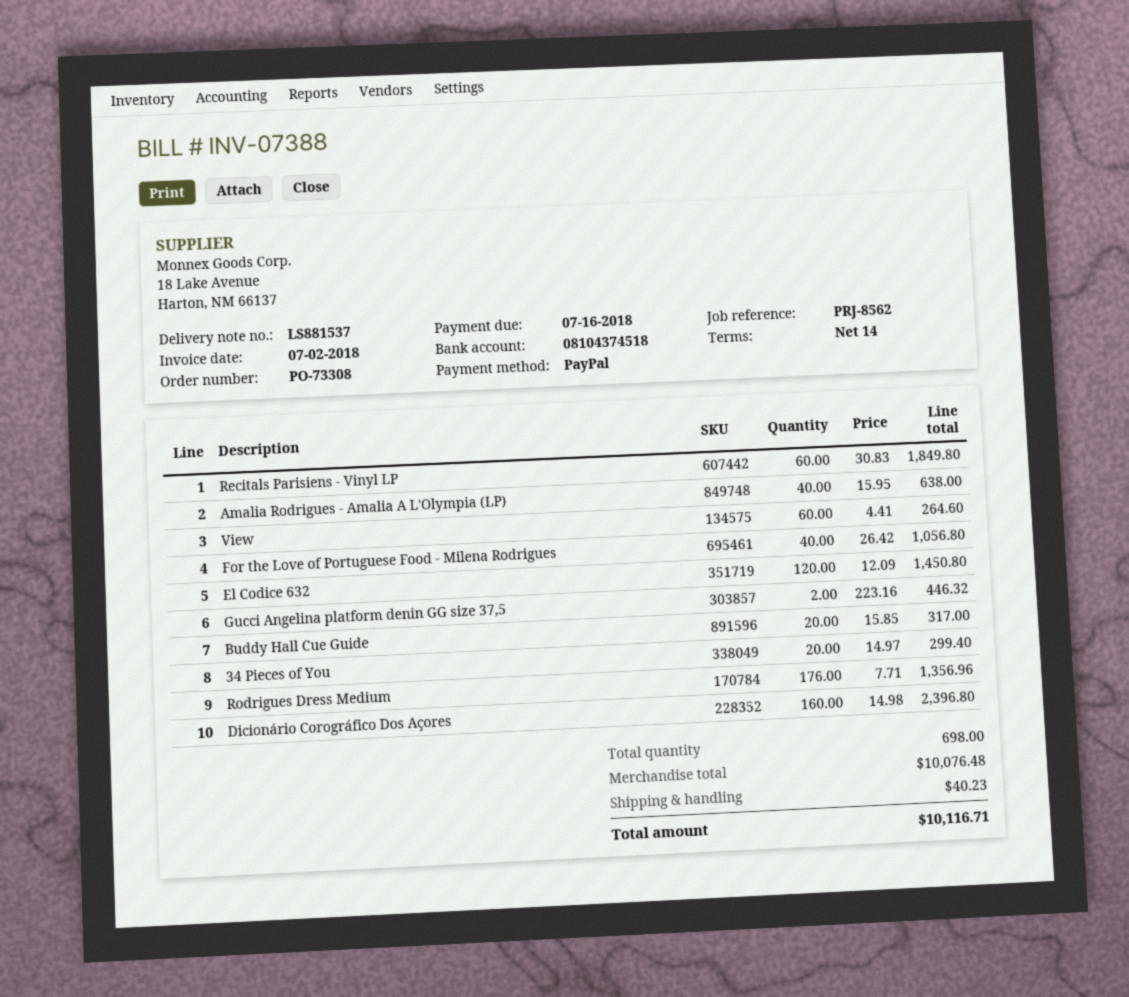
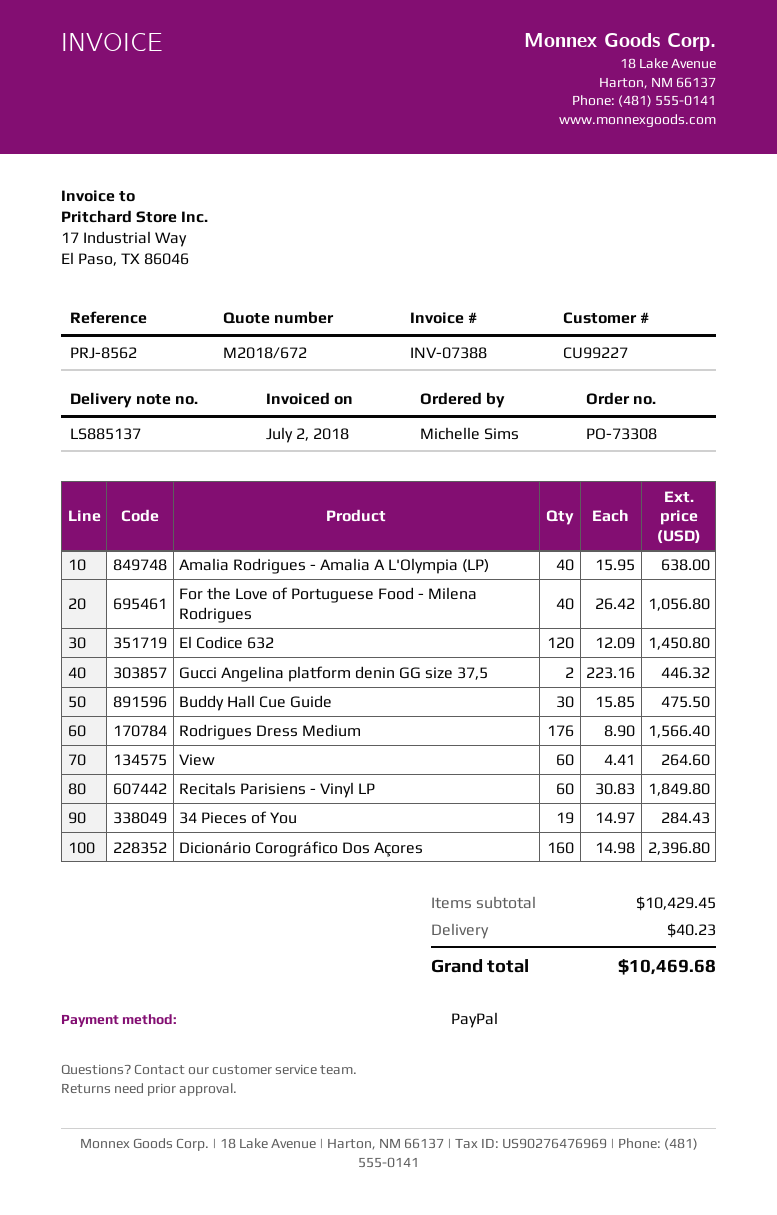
delivery note number: LS881537 -> LS885137
Buddy Hall Cue Guide: 20 x 15.85 = 317.00 -> 30 x 15.85 = 475.50
34 Pieces of You: 20 x 14.97 = 299.40 -> 19 x 14.97 = 284.43
Rodrigues Dress Medium: 176 x 7.71 = 1356.96 -> 176 x 8.90 = 1566.40
subtotal: 10076.48 -> 10429.45
total: 10116.71 -> 10469.68

